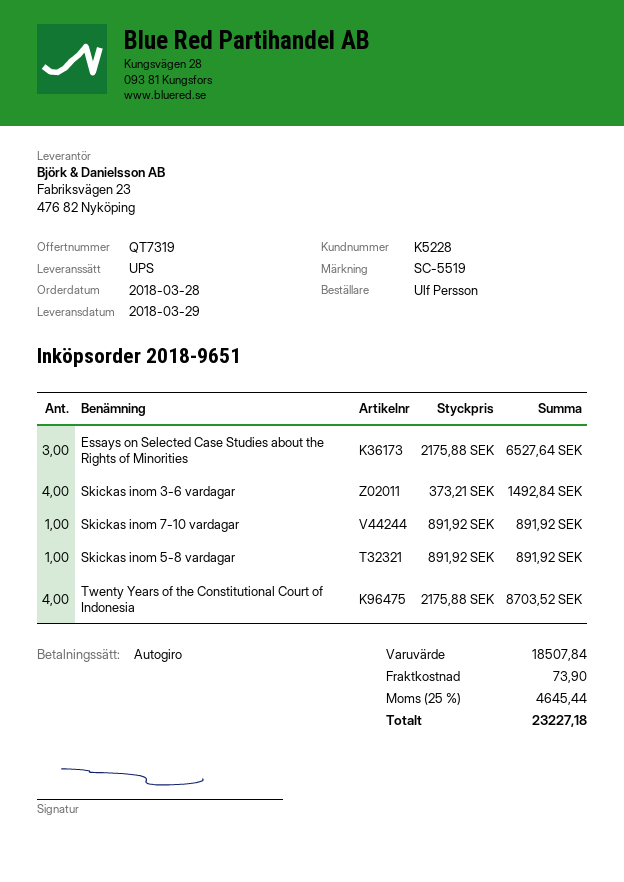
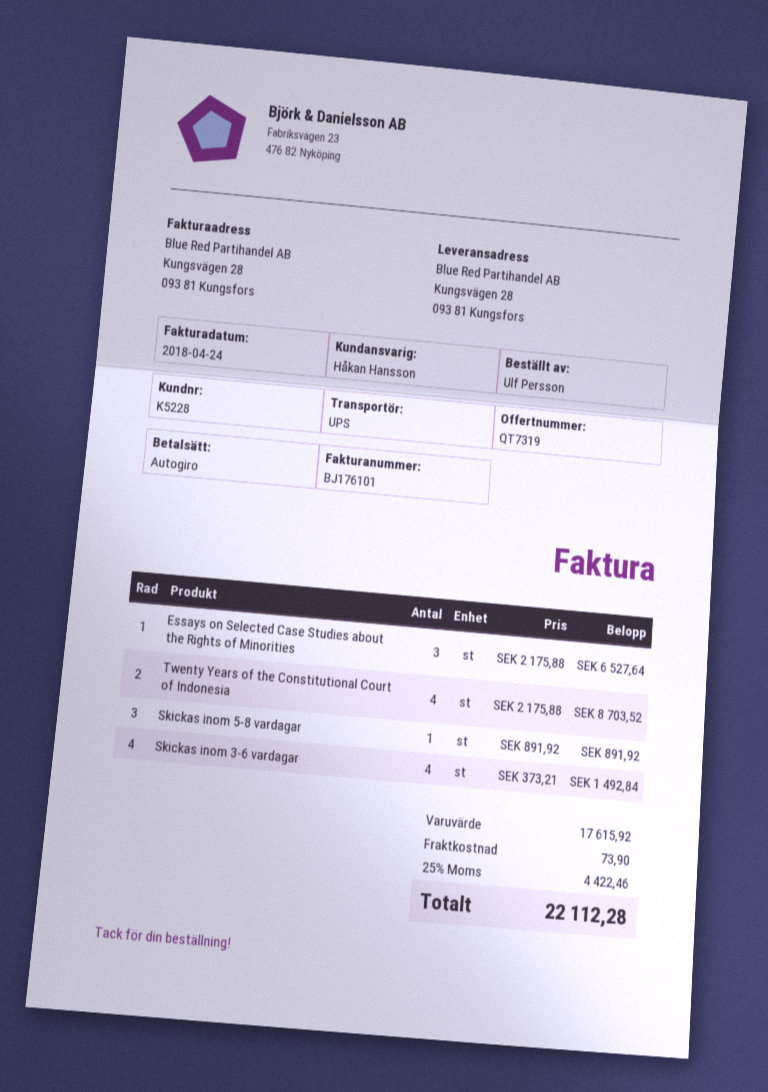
Skickas inom 7-10 vardagar: 1 x 891.92 = 891.92 -> none
subtotal: 18507.84 -> 17615.92
tax: 25% = 4645.44 -> 25% = 4422.46
total: 23227.18 -> 22112.28

